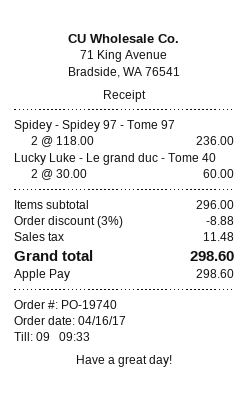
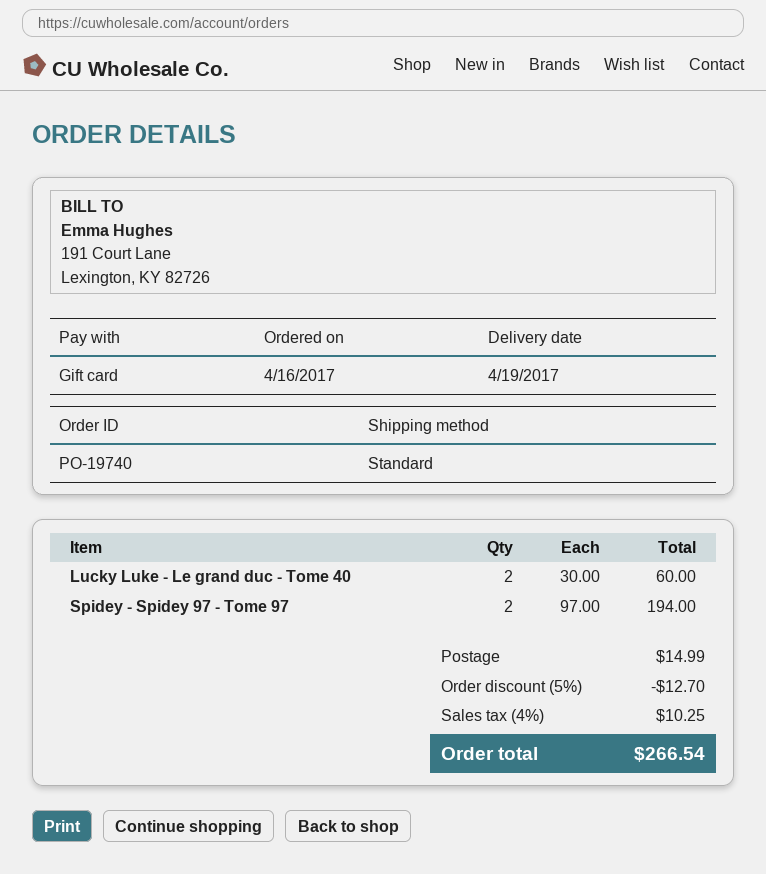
payment method: Apple Pay -> gift card
Spidey - Spidey 97 - Tome 97: 2 x 118.00 = 236.00 -> 2 x 97.00 = 194.00
discount: 3% = 8.88 -> 5% = 12.70
shipping: none -> 14.99
tax: 11.48 -> 10.25
total: 298.60 -> 266.54

